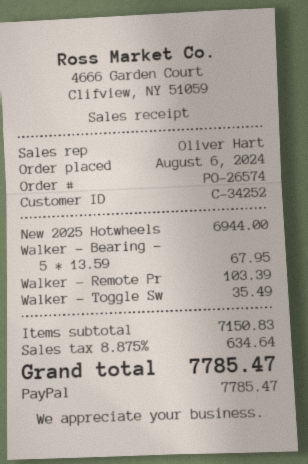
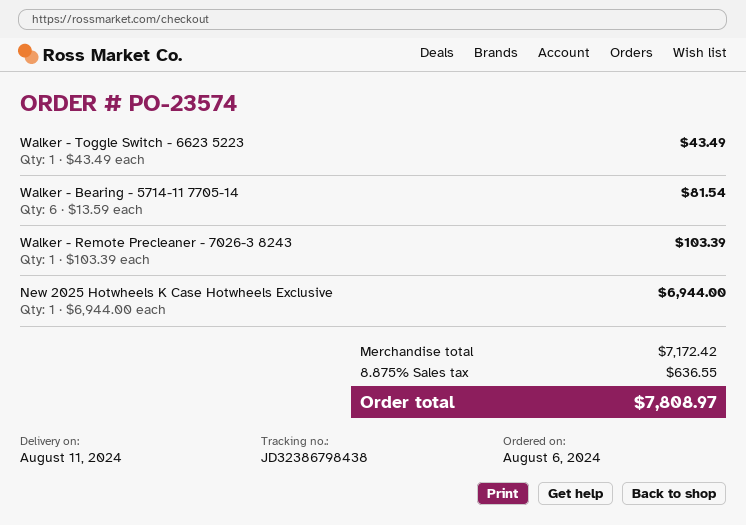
order number: PO-26574 -> PO-23574
Walker - Bearing -: 5 x 13.59 = 67.95 -> 6 x 13.59 = 81.54
Walker - Toggle Sw: 1 x 35.49 = 35.49 -> 1 x 43.49 = 43.49
subtotal: 7150.83 -> 7172.42
tax: 8.875% = 634.64 -> 8.875% = 636.55
total: 7785.47 -> 7808.97

